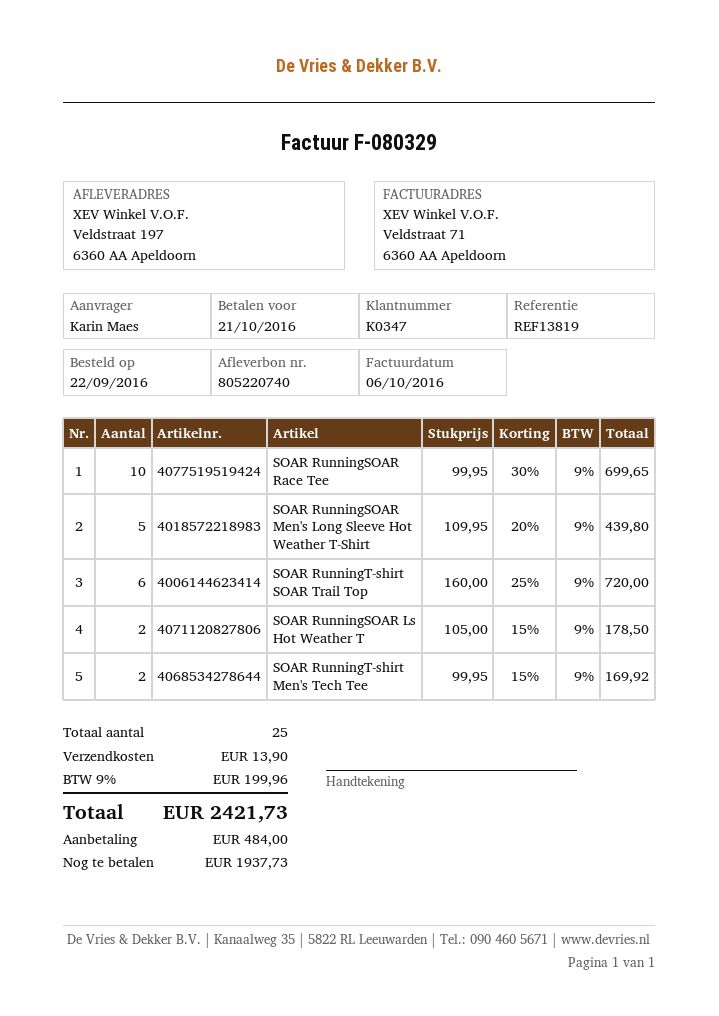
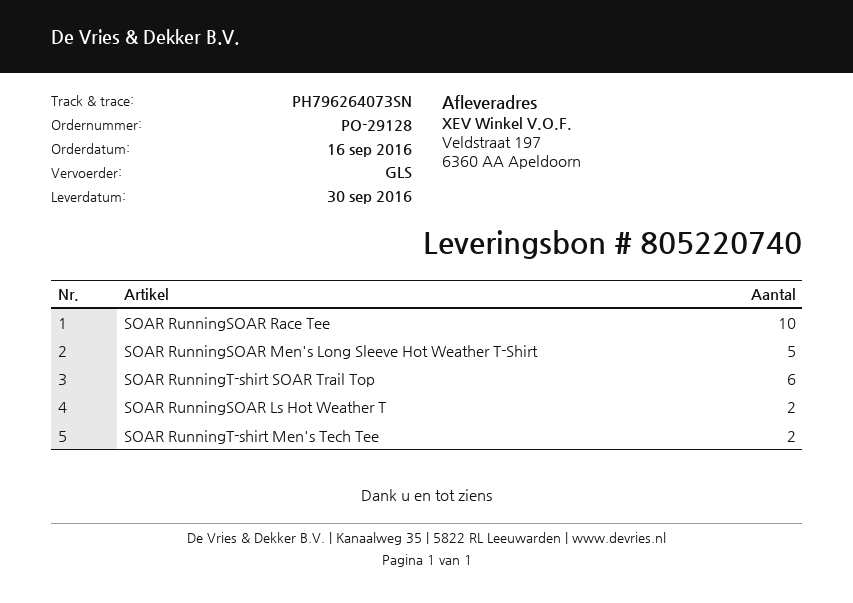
order date: 2016-09-22 -> 2016-09-16

